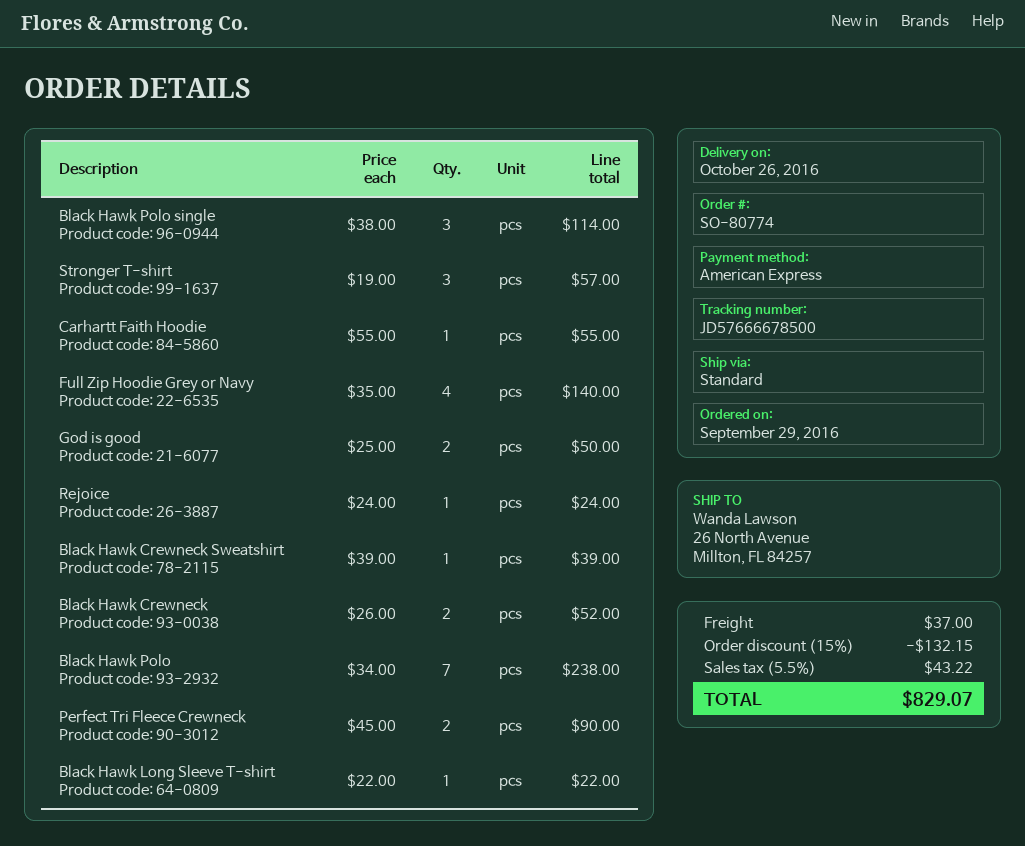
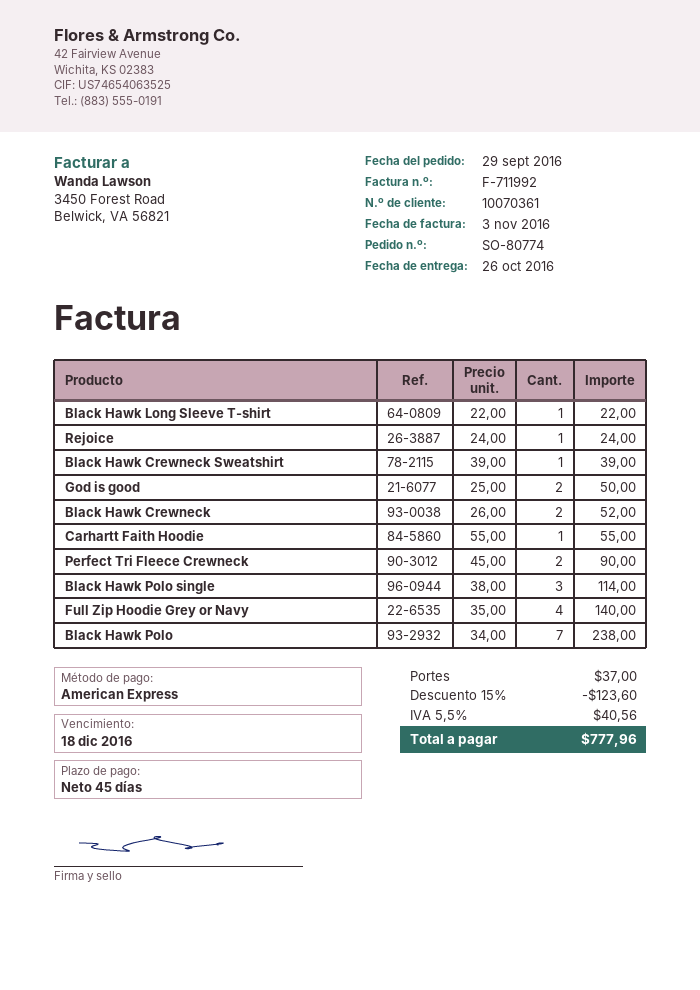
Stronger T-shirt: 3 x 19.00 = 57.00 -> none
discount: 15% = 132.15 -> 15% = 123.60
tax: 5.5% = 43.22 -> 5.5% = 40.56
total: 829.07 -> 777.96

